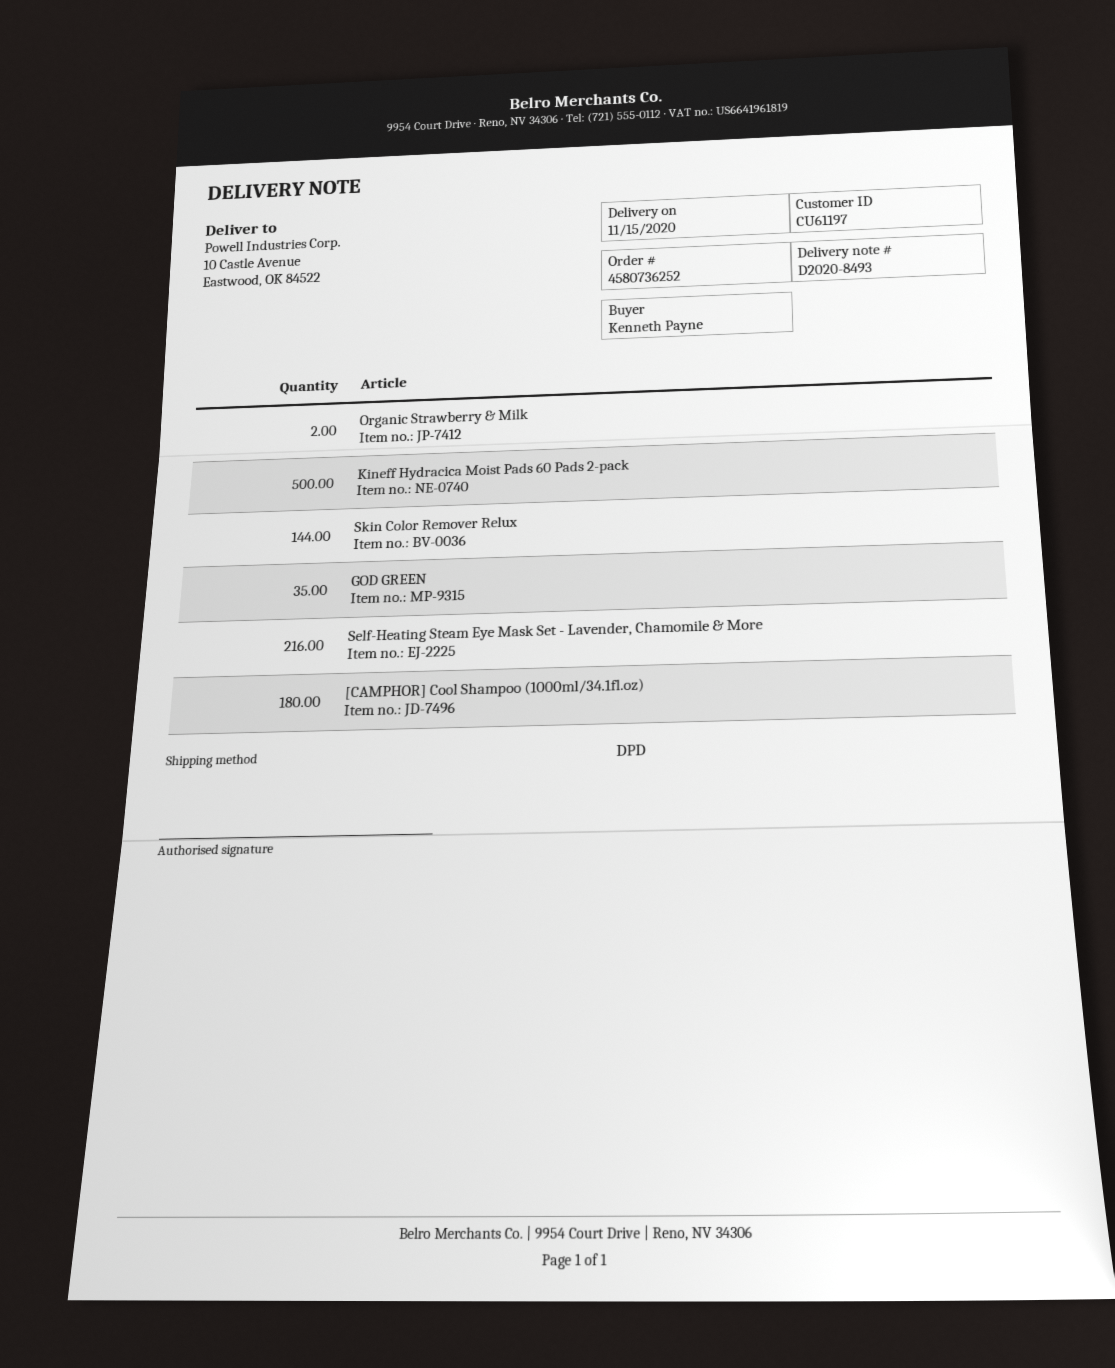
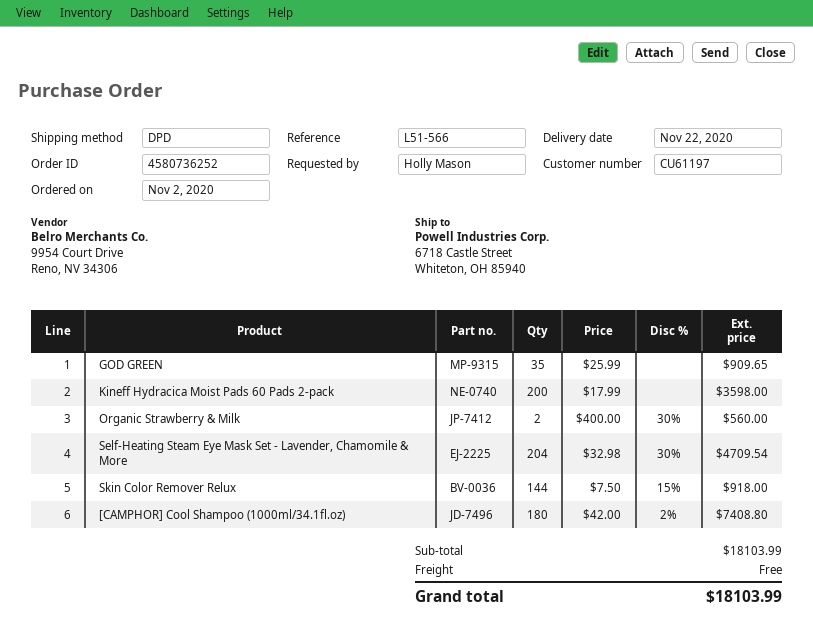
delivery date: 2020-11-15 -> 2020-11-22
ordered by: Kenneth Payne -> Holly Mason
ship to: 10 Castle Avenue, Eastwood, OK 84522 -> 6718 Castle Street, Whiteton, OH 85940
Kineff Hydracica Moist Pads 60 Pads 2-pack: 500 -> 200
Self-Heating Steam Eye Mask Set - Lavender, Chamomile & More: 216 -> 204

